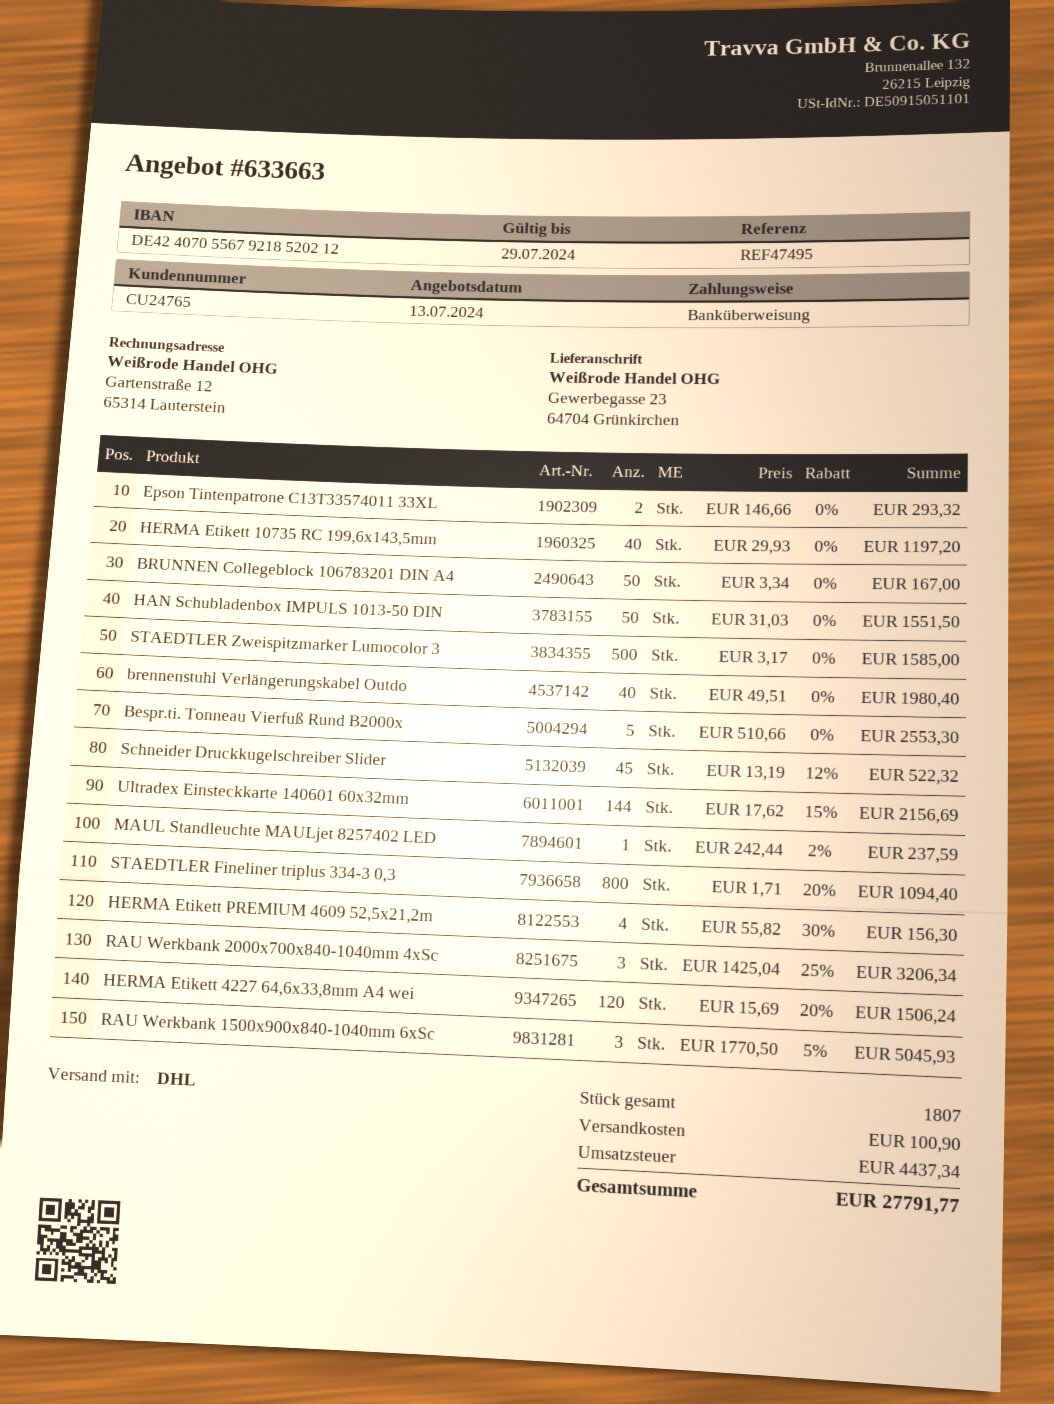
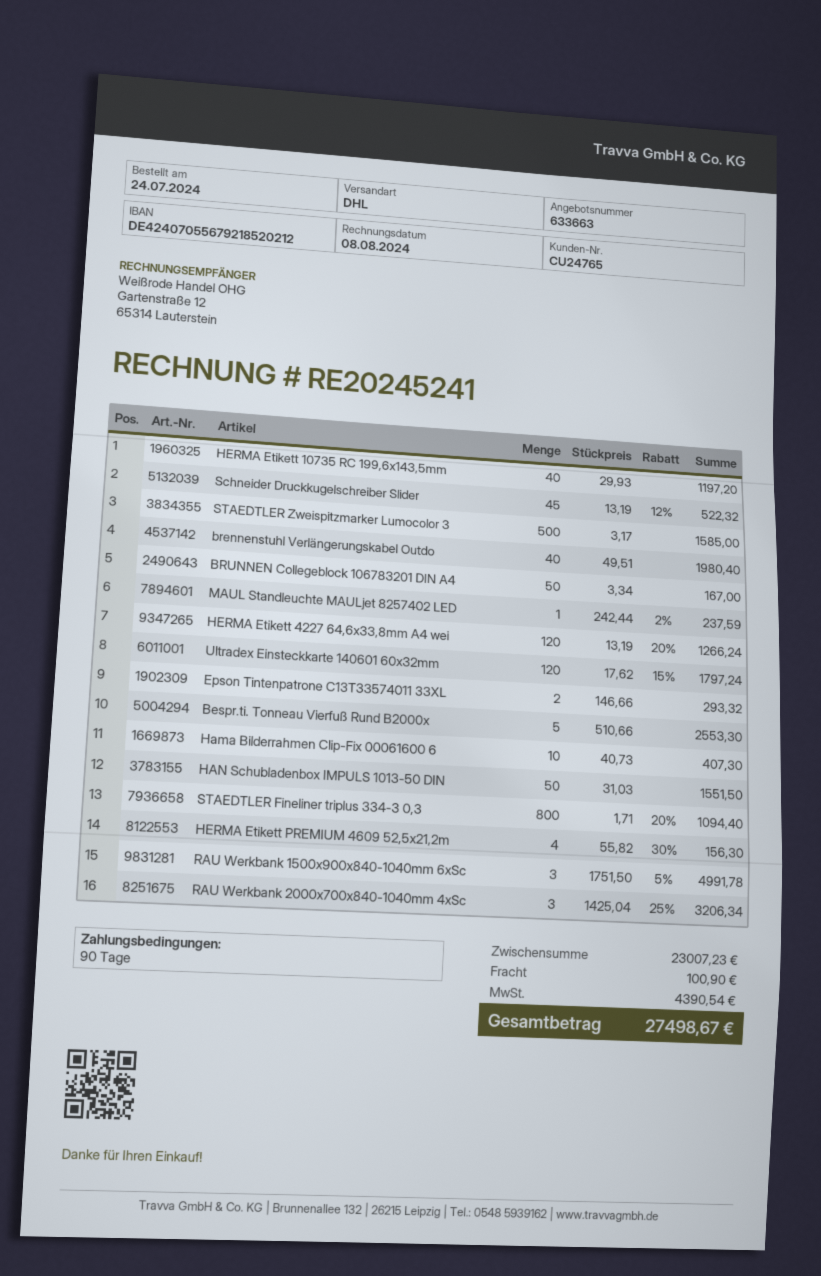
Ultradex Einsteckkarte 140601 60x32mm: 144 x 17.62 - 15% = 2156.69 -> 120 x 17.62 - 15% = 1797.24
HERMA Etikett 4227 64,6x33,8mm A4 wei: 120 x 15.69 - 20% = 1506.24 -> 120 x 13.19 - 20% = 1266.24
RAU Werkbank 1500x900x840-1040mm 6xSc: 3 x 1770.50 - 5% = 5045.93 -> 3 x 1751.50 - 5% = 4991.78
Hama Bilderrahmen Clip-Fix 00061600 6: none -> 10 x 40.73 = 407.30
tax: 4437.34 -> 4390.54
total: 27791.77 -> 27498.67

